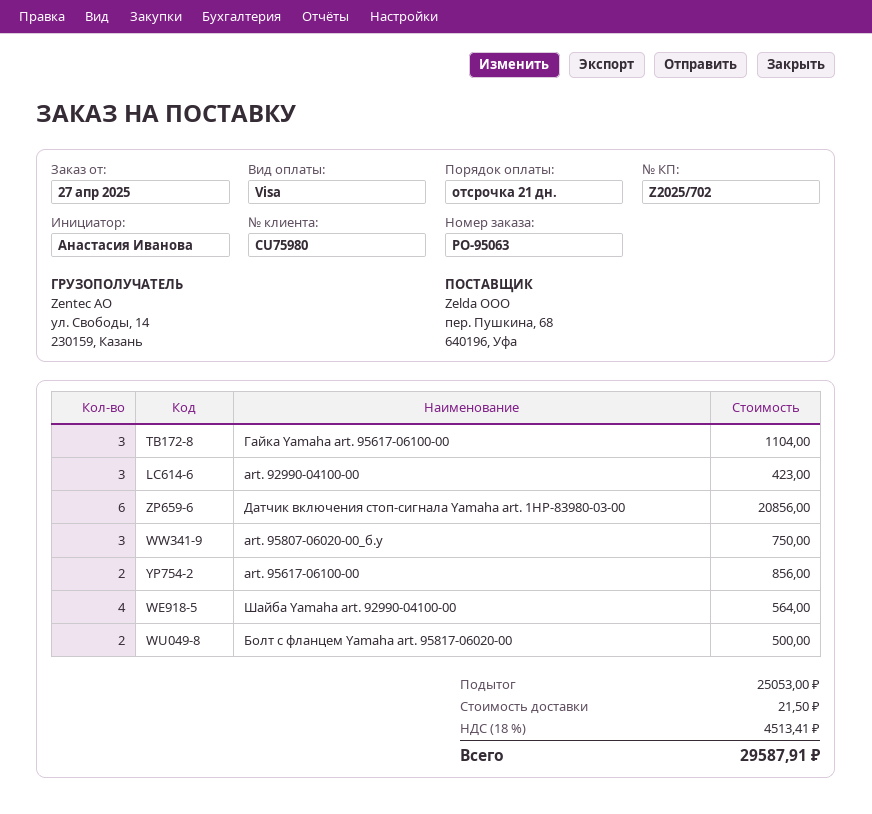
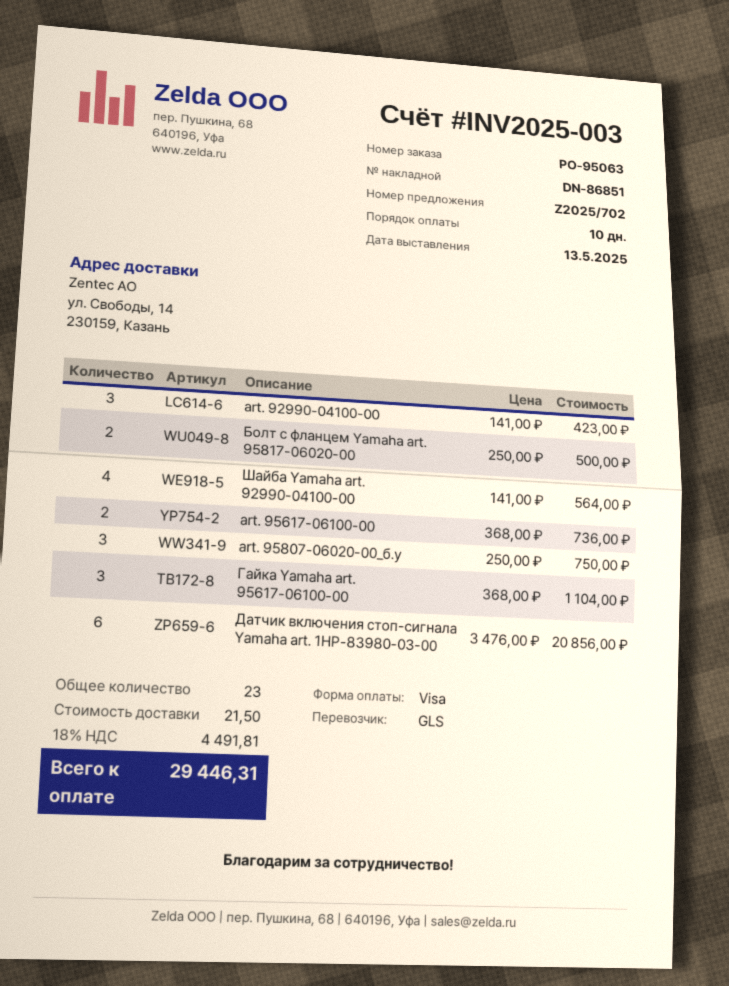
payment terms: 21 days -> 10 days
art. 95617-06100-00: 2 for 856.00 -> 2 for 736.00
tax: 18% = 4513.41 -> 18% = 4491.81
total: 29587.91 -> 29446.31

